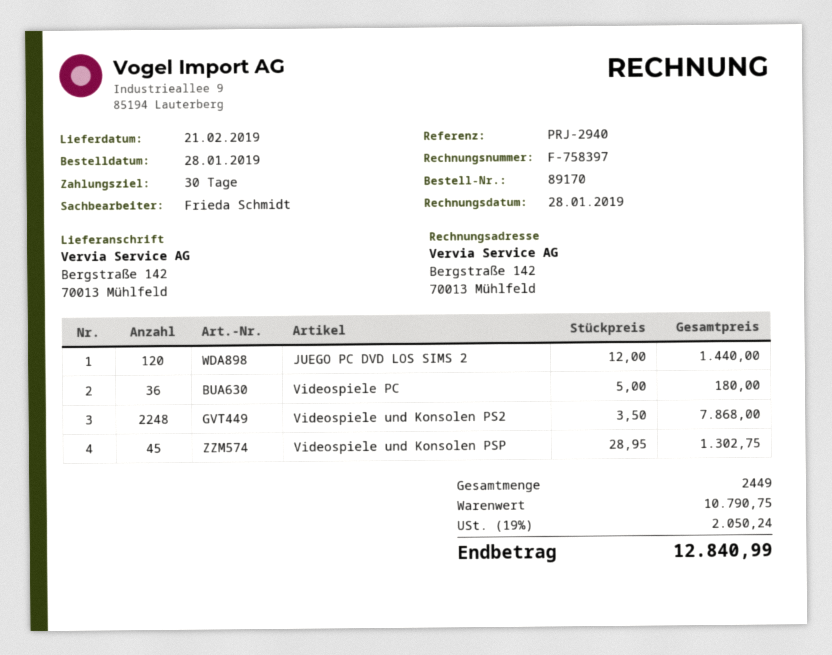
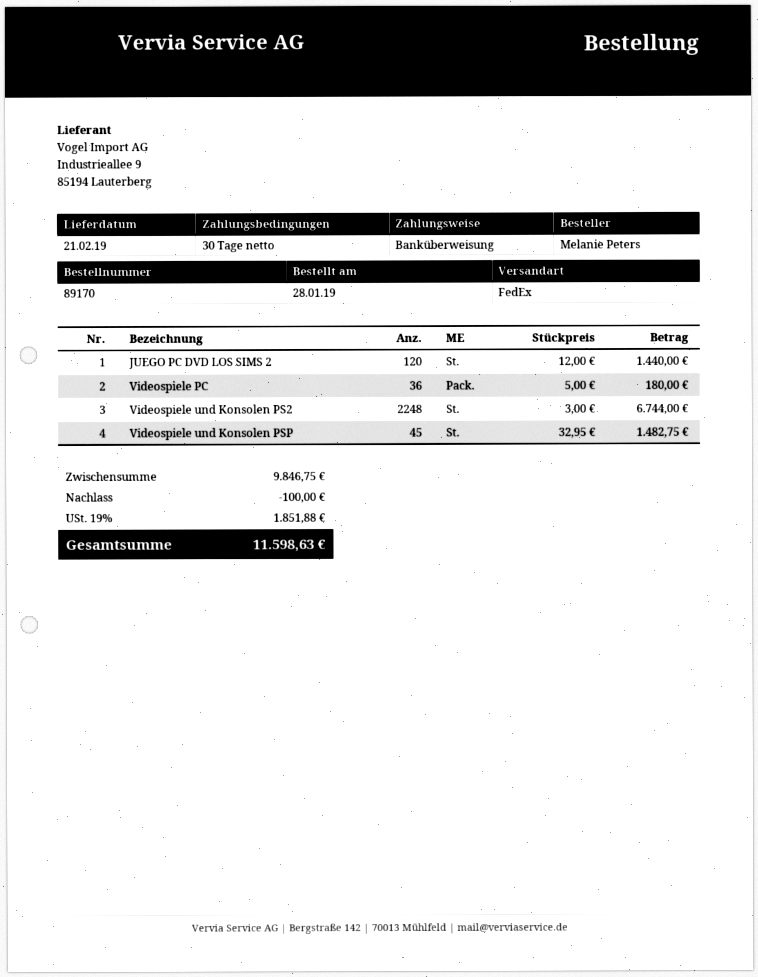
Videospiele und Konsolen PS2: 2248 x 3.50 = 7868.00 -> 2248 x 3.00 = 6744.00
Videospiele und Konsolen PSP: 45 x 28.95 = 1302.75 -> 45 x 32.95 = 1482.75
subtotal: 10790.75 -> 9846.75
discount: none -> 100.00
tax: 19% = 2050.24 -> 19% = 1851.88
total: 12840.99 -> 11598.63

